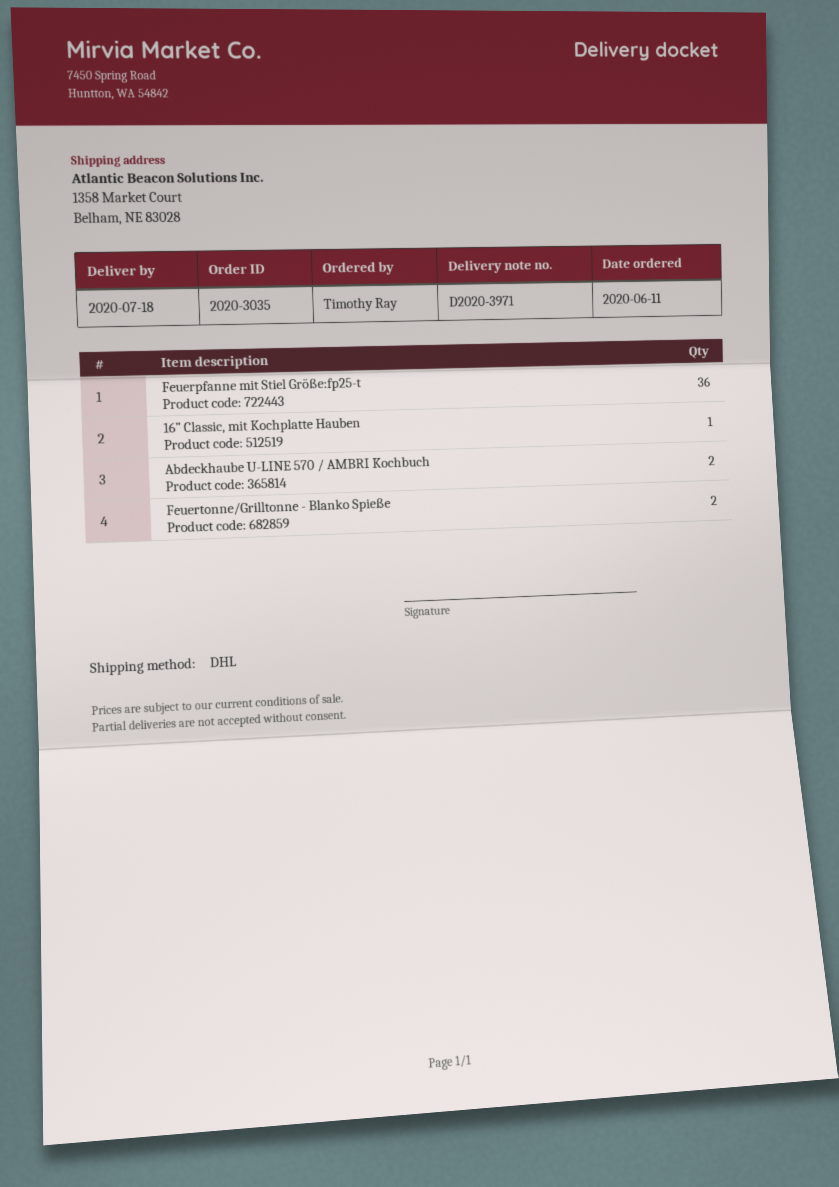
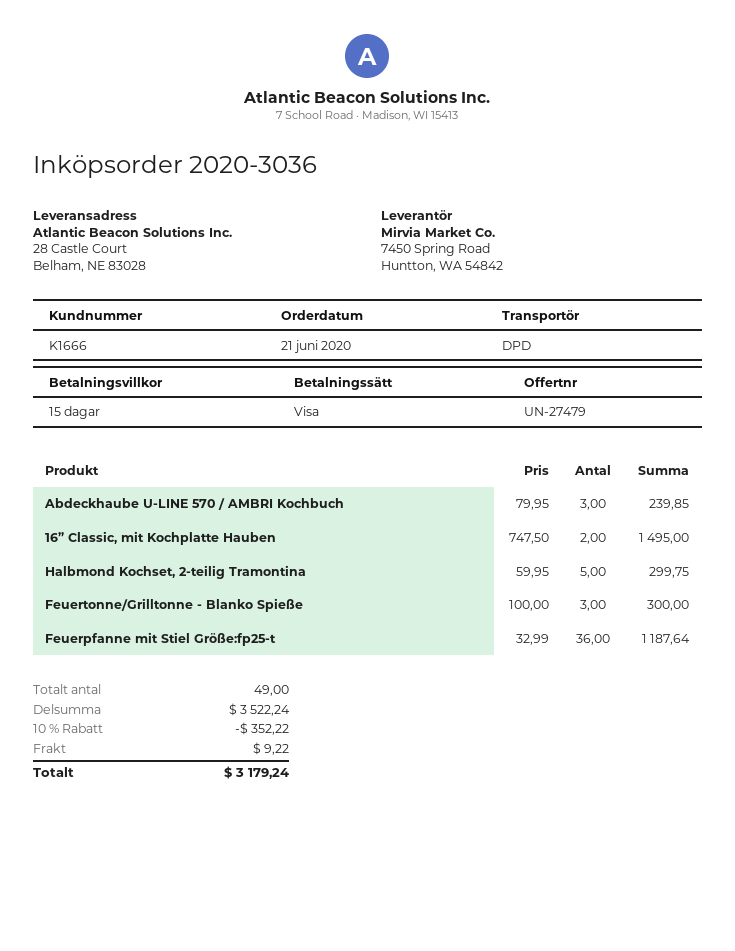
order number: 2020-3035 -> 2020-3036
order date: 2020-06-11 -> 2020-06-21
shipping method: DHL -> DPD
ship to: 1358 Market Court, Belham, NE 83028 -> 28 Castle Court, Belham, NE 83028
16” Classic, mit Kochplatte Hauben: 1 -> 2
Abdeckhaube U-LINE 570 / AMBRI Kochbuch: 2 -> 3
Feuertonne/Grilltonne - Blanko Spieße: 2 -> 3
Halbmond Kochset, 2-teilig Tramontina: none -> 5

